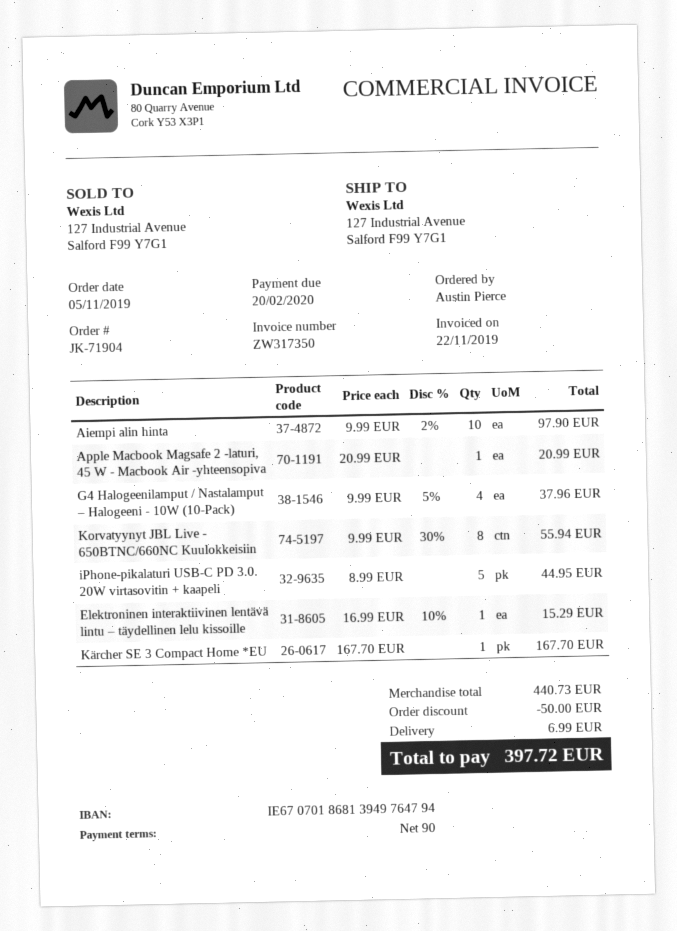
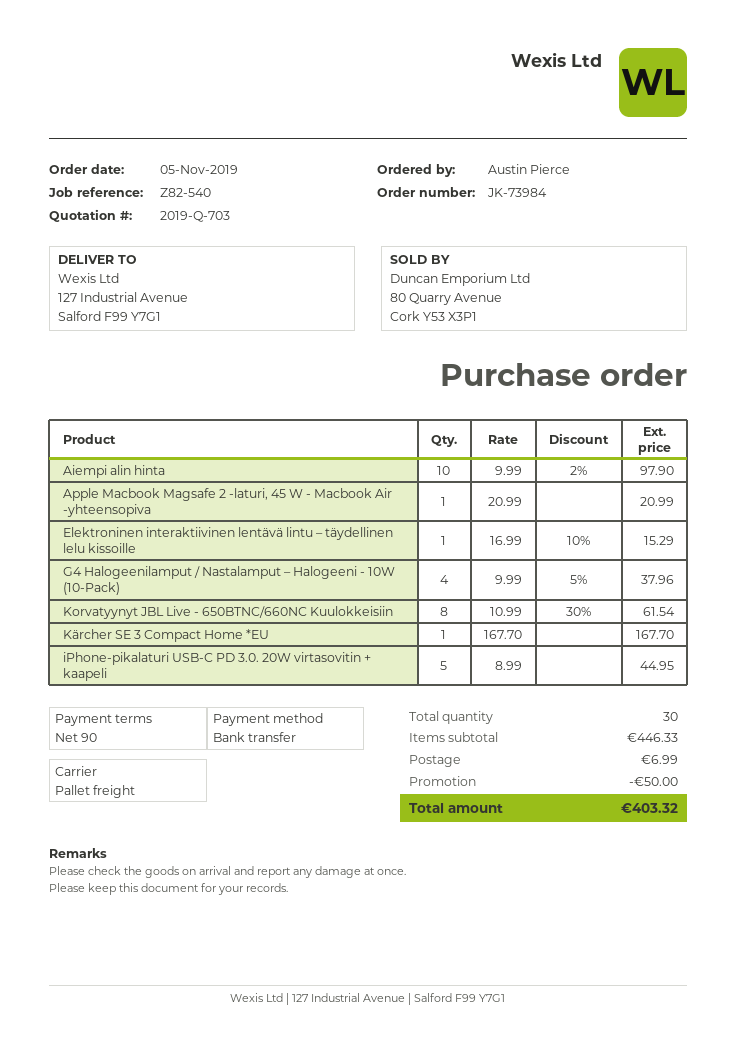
order number: JK-71904 -> JK-73984
Korvatyynyt JBL Live - 650BTNC/660NC Kuulokkeisiin: 8 x 9.99 - 30% = 55.94 -> 8 x 10.99 - 30% = 61.54
subtotal: 440.73 -> 446.33
total: 397.72 -> 403.32

